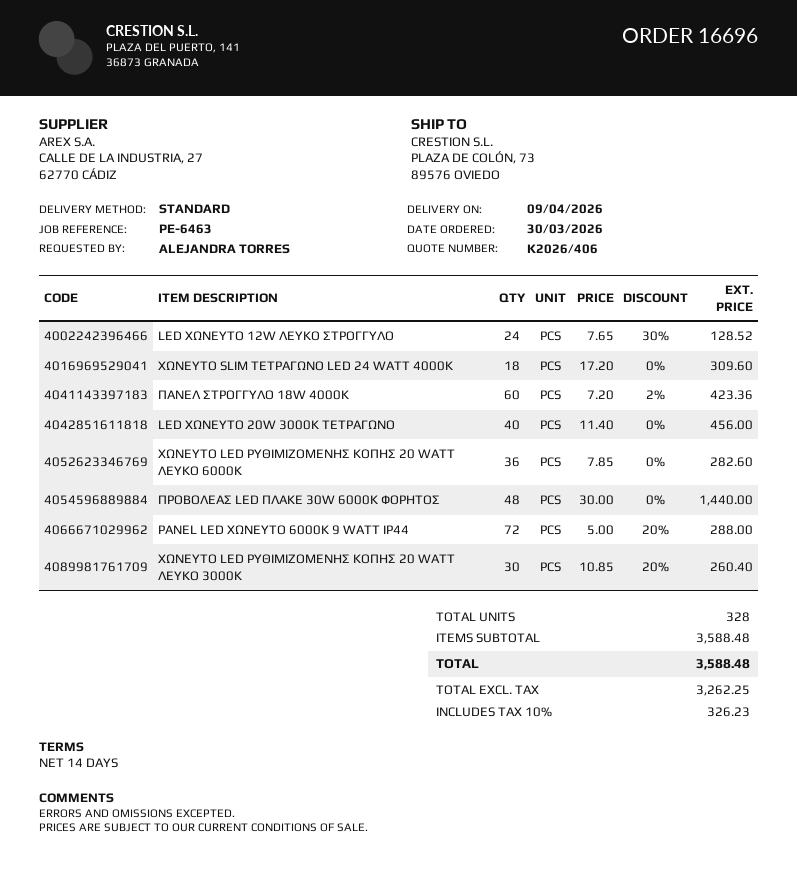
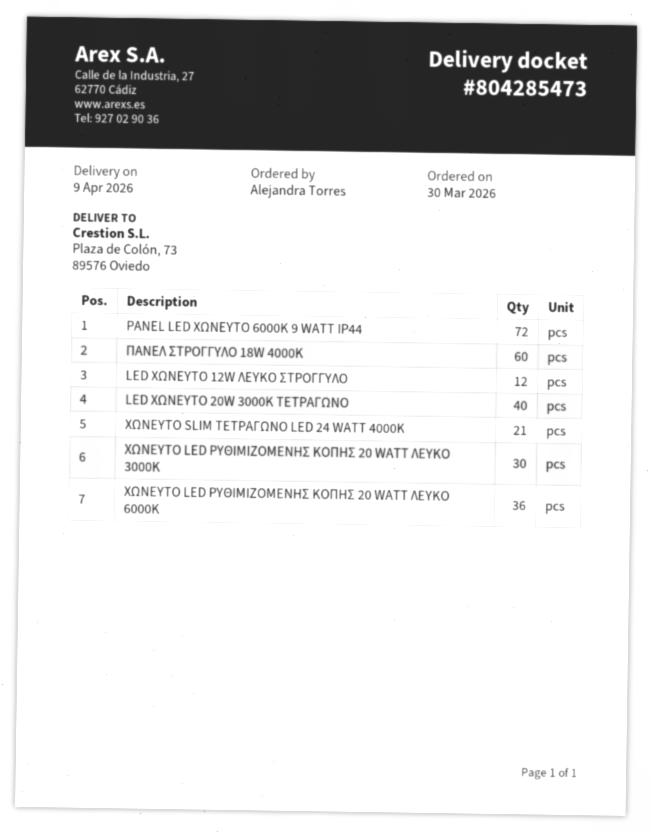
LED ΧΩΝΕΥΤΟ 12W ΛΕΥΚΟ ΣΤΡΟΓΓΥΛΟ: 24 -> 12
ΧΩΝΕΥΤΟ SLIM ΤΕΤΡΑΓΩΝΟ LED 24 WATT 4000Κ: 18 -> 21
ΠΡΟΒΟΛΕΑΣ LED ΠΛΑΚΕ 30W 6000K ΦΟΡΗΤΟΣ: 48 -> none

